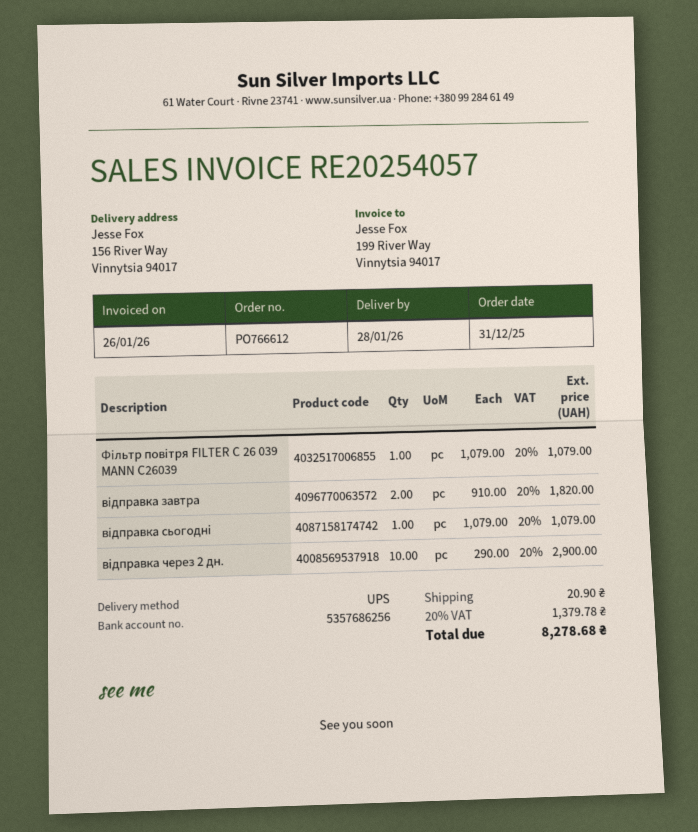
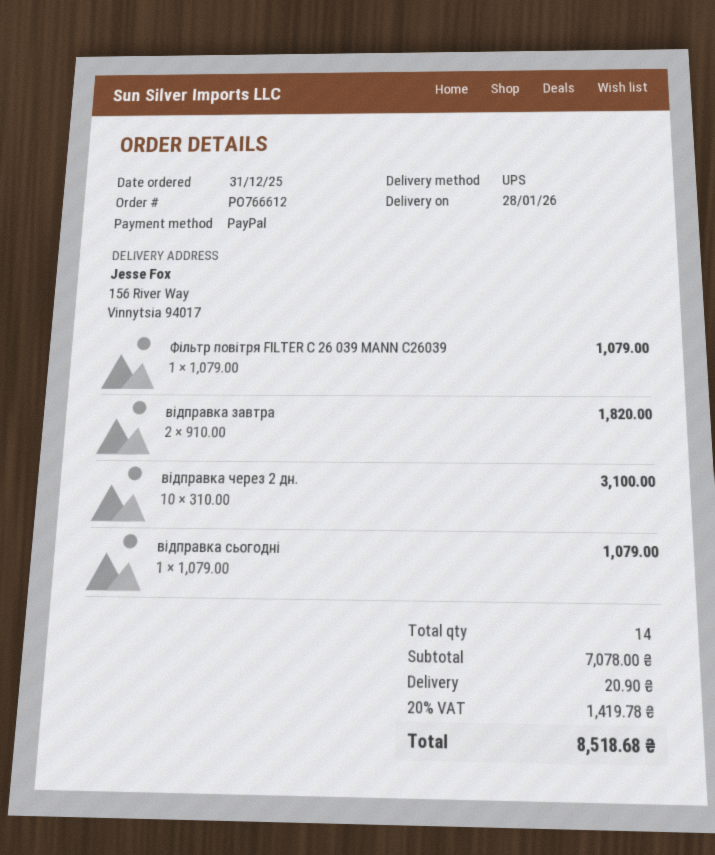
відправка через 2 дн.: 10 x 290.00 = 2900.00 -> 10 x 310.00 = 3100.00
tax: 20% = 1379.78 -> 20% = 1419.78
total: 8278.68 -> 8518.68

